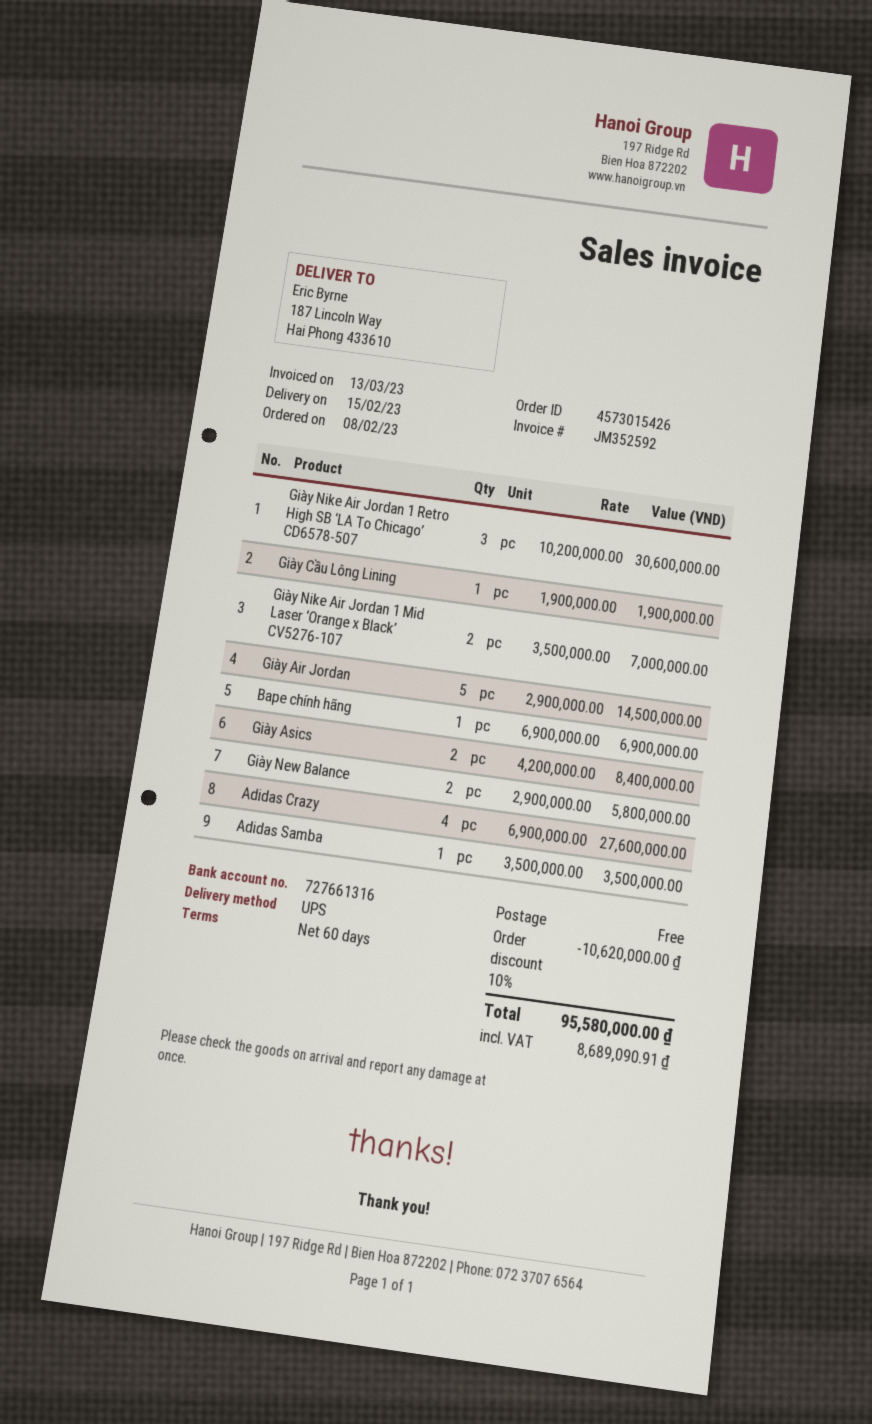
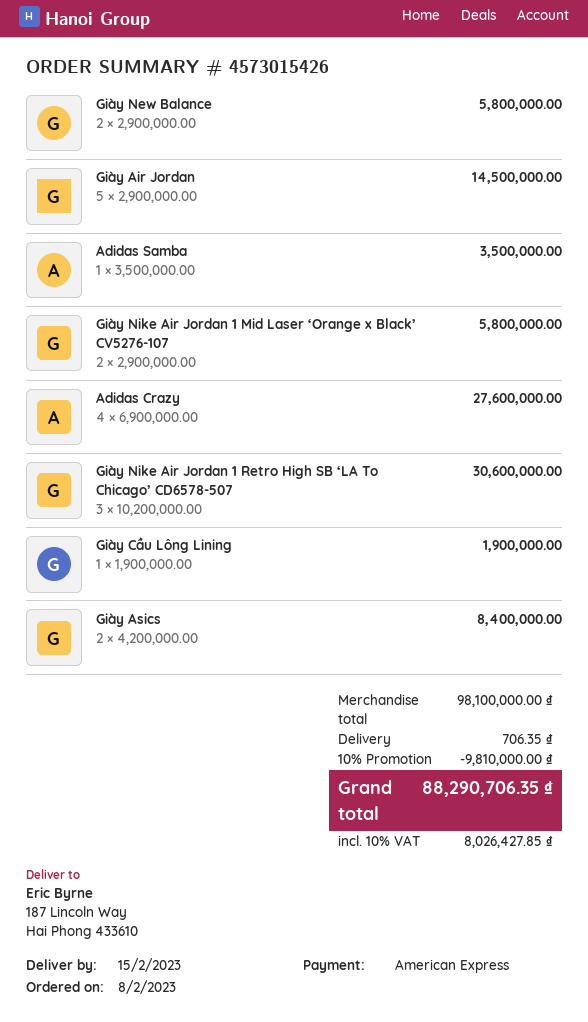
Giày Nike Air Jordan 1 Mid Laser ‘Orange x Black’ CV5276-107: 2 x 3500000.00 = 7000000.00 -> 2 x 2900000.00 = 5800000.00
Bape chính hãng: 1 x 6900000.00 = 6900000.00 -> none
discount: 10% = 10620000.00 -> 10% = 9810000.00
shipping: 0.00 -> 706.35
tax: 8689090.91 -> 8026427.85
total: 95580000.00 -> 88290706.35

